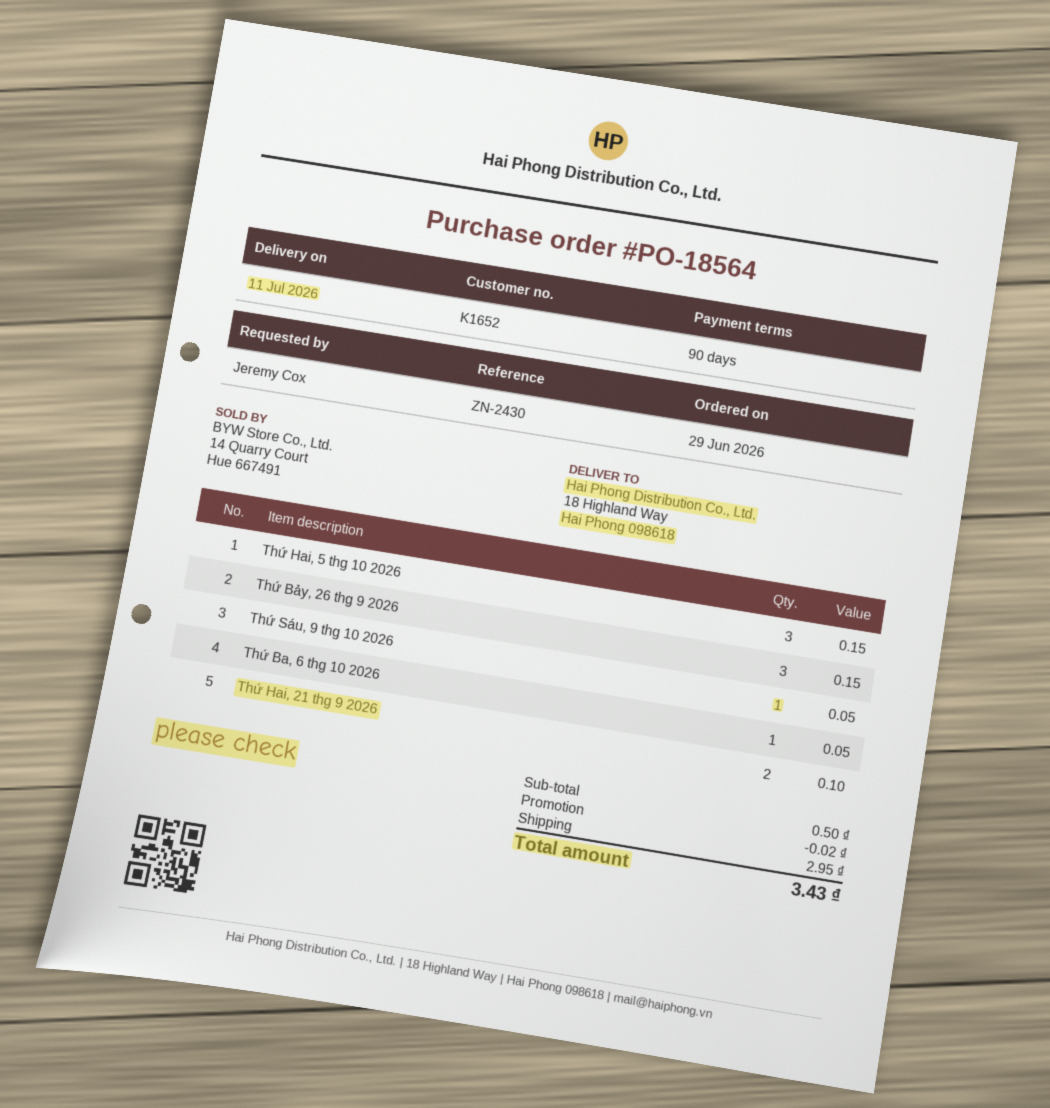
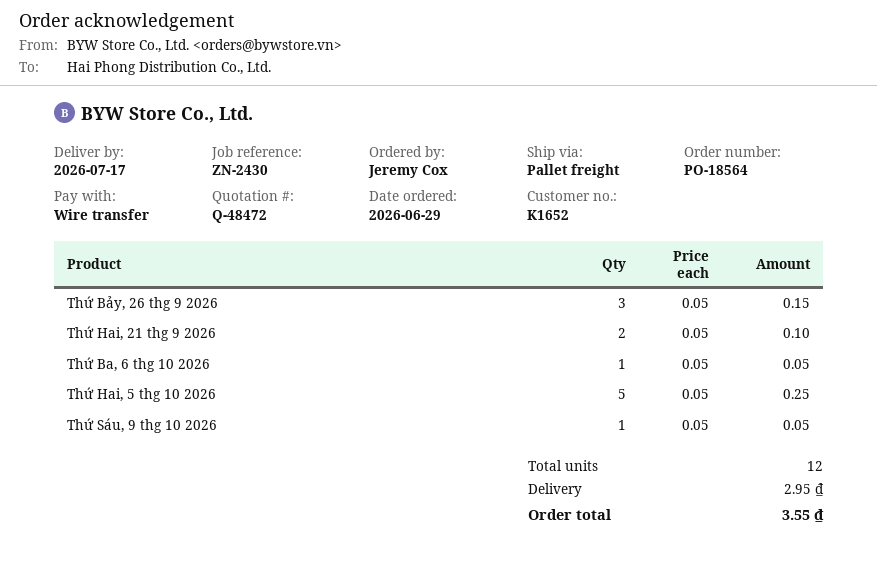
delivery date: 2026-07-11 -> 2026-07-17
Thứ Hai, 5 thg 10 2026: 3 for 0.15 -> 5 for 0.25
discount: 0.02 -> none
total: 3.43 -> 3.55

